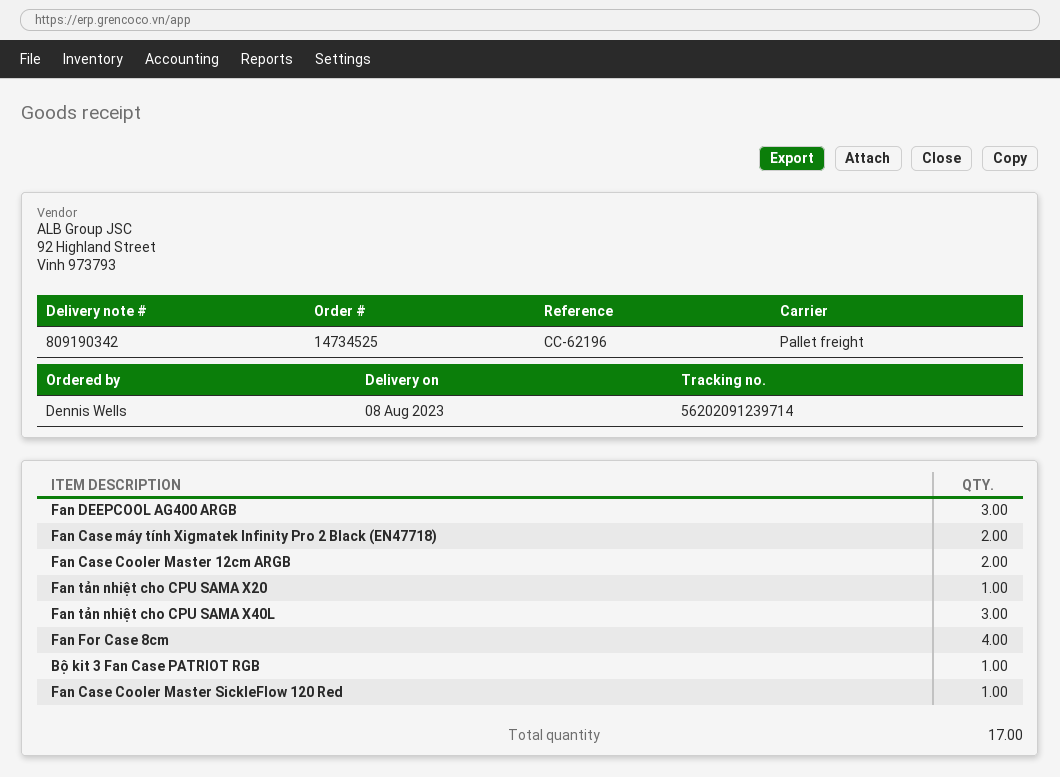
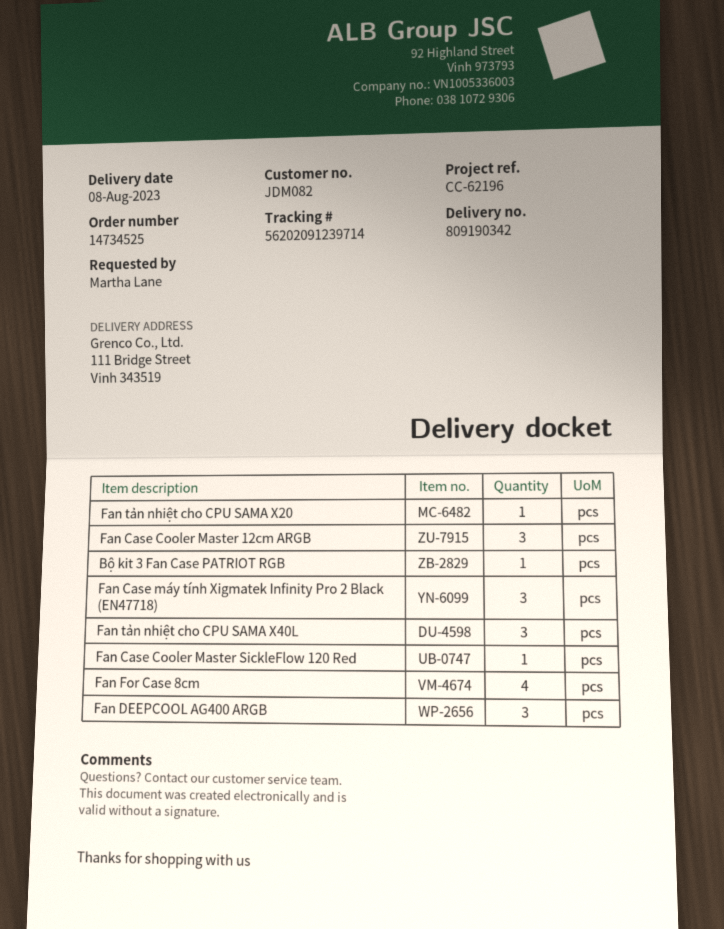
ordered by: Dennis Wells -> Martha Lane
Fan Case máy tính Xigmatek Infinity Pro 2 Black (EN47718): 2 -> 3
Fan Case Cooler Master 12cm ARGB: 2 -> 3

